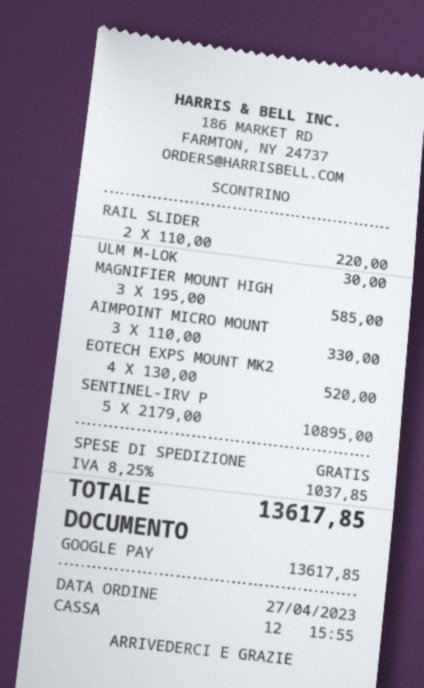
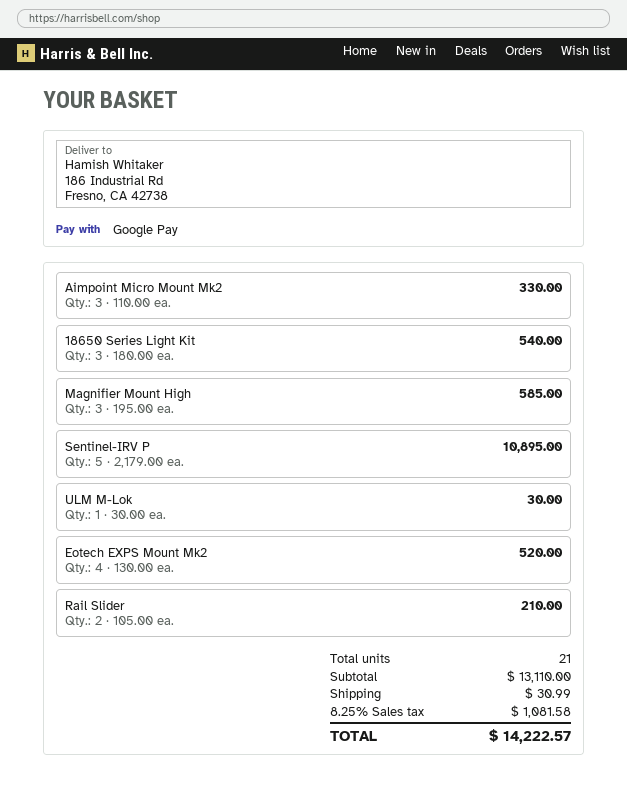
RAIL SLIDER: 2 x 110.00 = 220.00 -> 2 x 105.00 = 210.00
18650 Series Light Kit: none -> 3 x 180.00 = 540.00
shipping: 0.00 -> 30.99
tax: 8.25% = 1037.85 -> 8.25% = 1081.58
total: 13617.85 -> 14222.57

